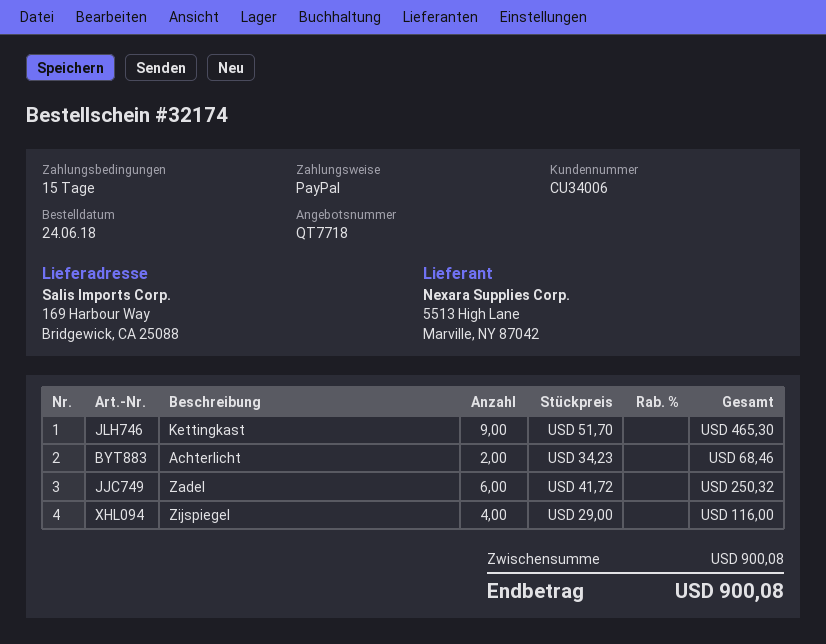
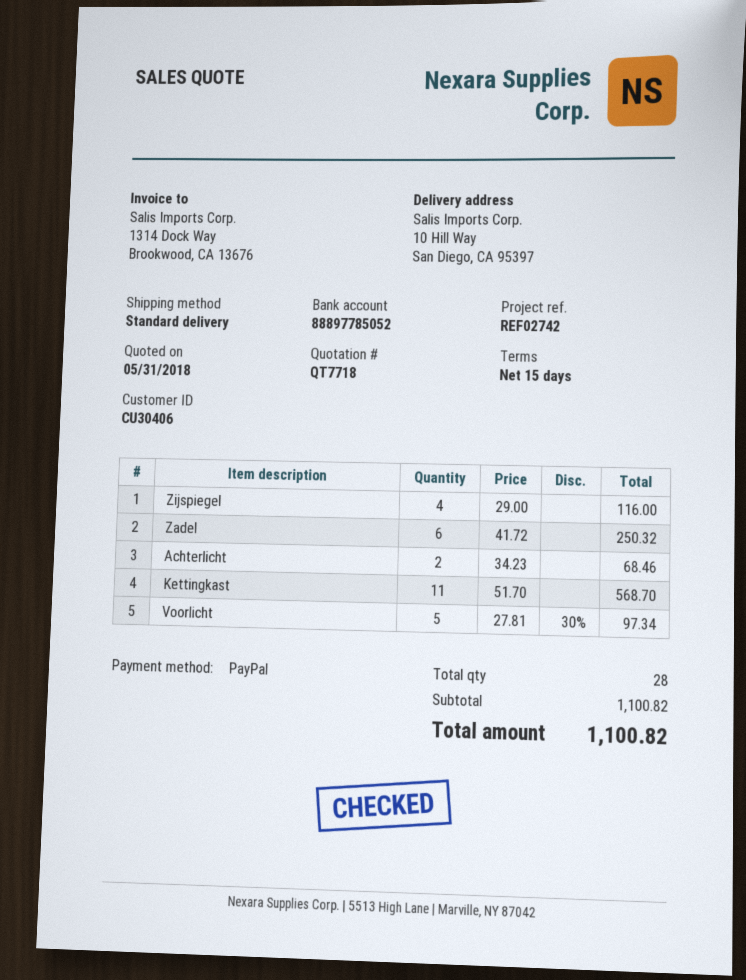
customer number: CU34006 -> CU30406
ship to: 169 Harbour Way, Bridgewick, CA 25088 -> 10 Hill Way, San Diego, CA 95397
Kettingkast: 9 x 51.70 = 465.30 -> 11 x 51.70 = 568.70
Voorlicht: none -> 5 x 27.81 - 30% = 97.34
subtotal: 900.08 -> 1100.82
total: 900.08 -> 1100.82

